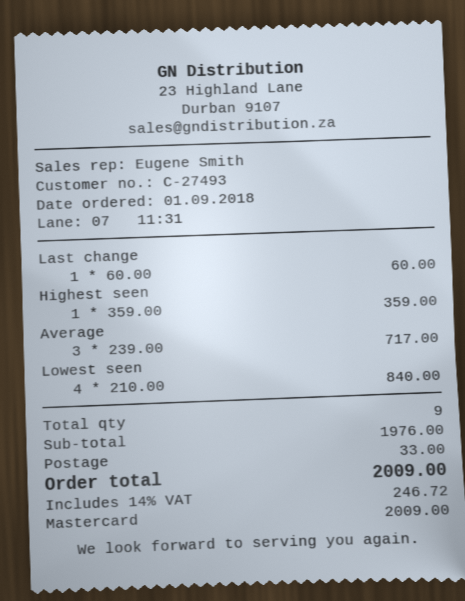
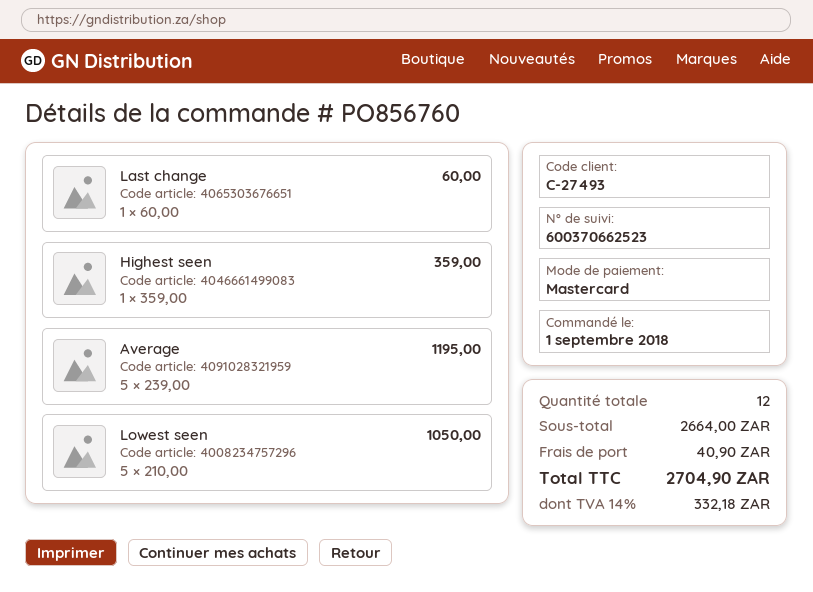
Average: 3 x 239.00 = 717.00 -> 5 x 239.00 = 1195.00
Lowest seen: 4 x 210.00 = 840.00 -> 5 x 210.00 = 1050.00
total quantity: 9 -> 12
subtotal: 1976.00 -> 2664.00
shipping: 33.00 -> 40.90
tax: 14% = 246.72 -> 14% = 332.18
total: 2009.00 -> 2704.90

